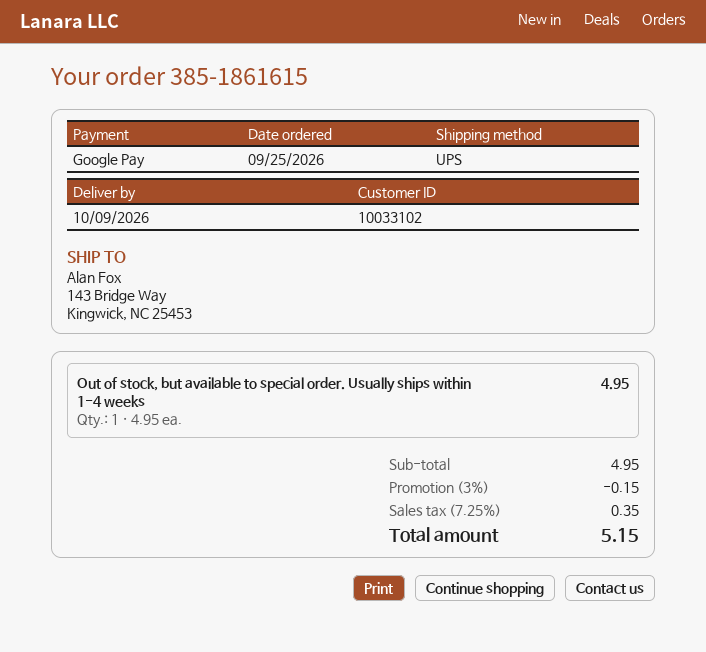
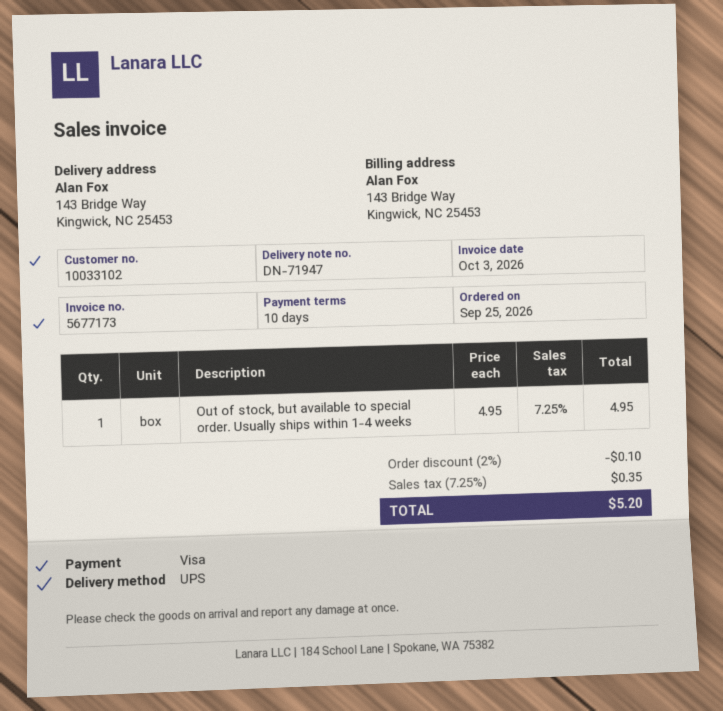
payment method: Google Pay -> Visa
discount: 3% = 0.15 -> 2% = 0.10
total: 5.15 -> 5.20

